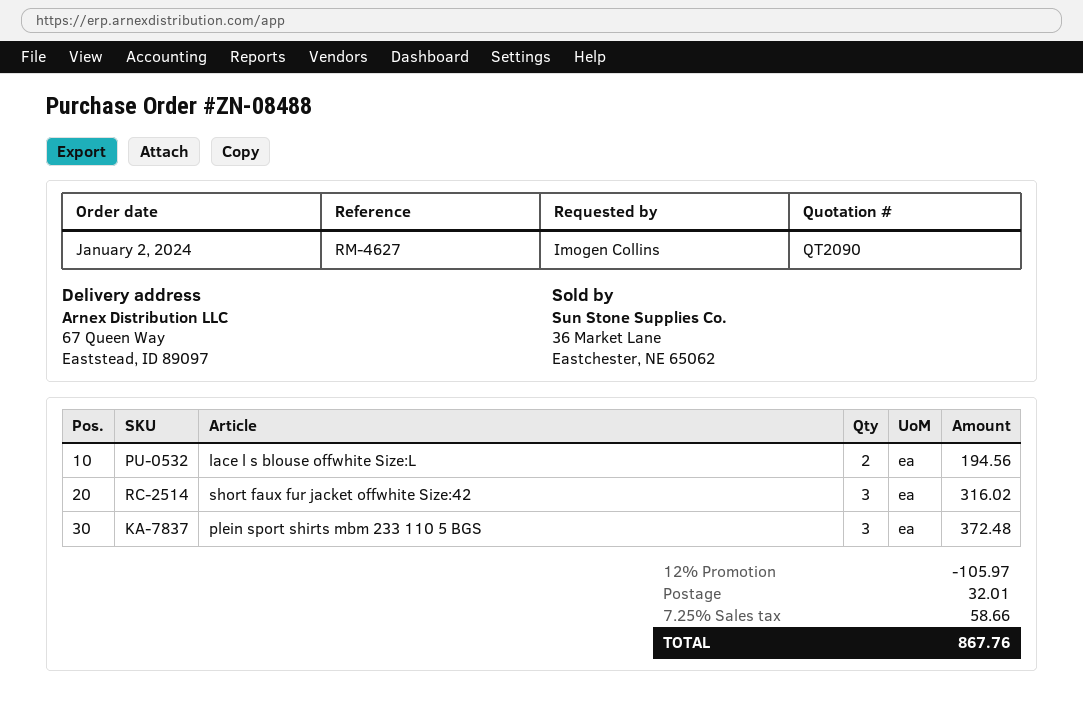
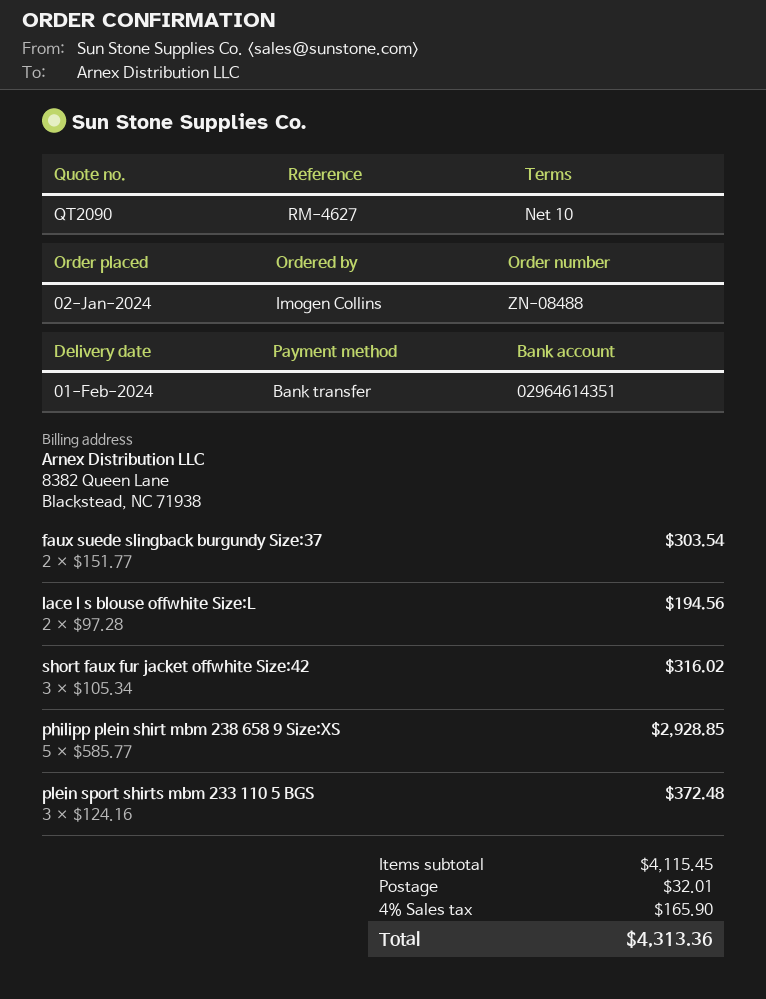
faux suede slingback burgundy Size:37: none -> 2 for 303.54
philipp plein shirt mbm 238 658 9 Size:XS: none -> 5 for 2928.85
discount: 12% = 105.97 -> none
tax: 7.25% = 58.66 -> 4% = 165.90
total: 867.76 -> 4313.36

